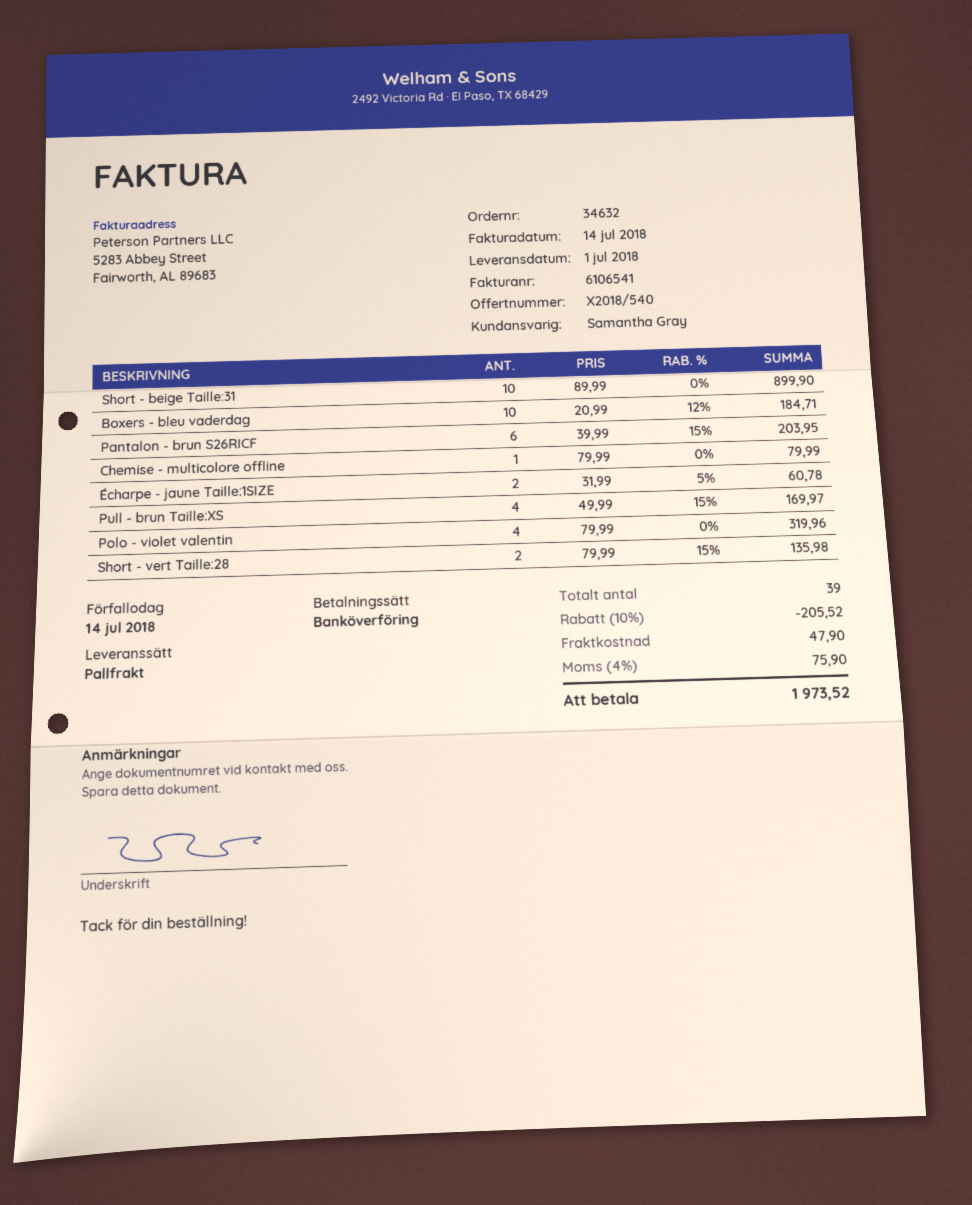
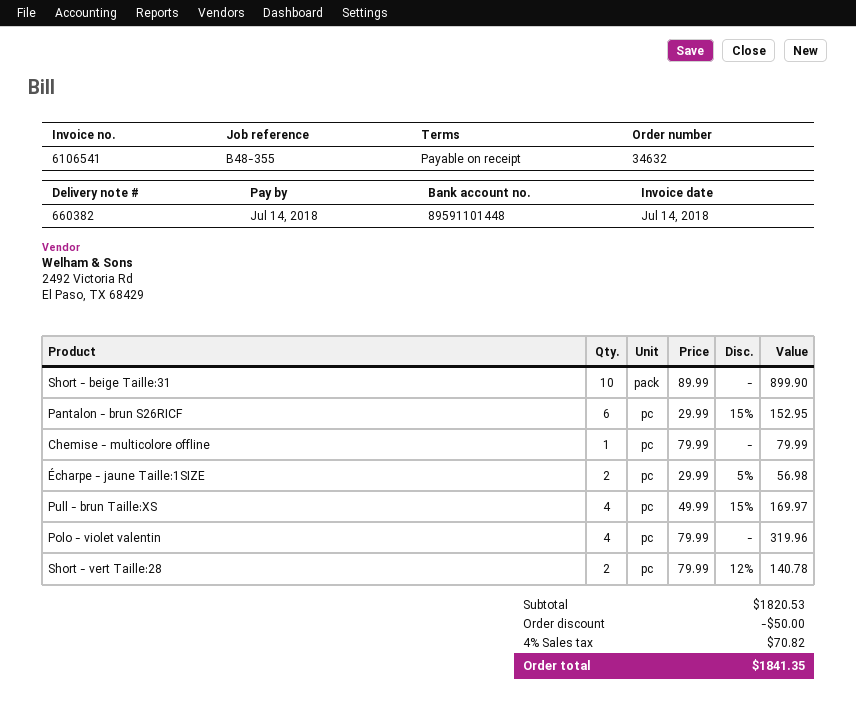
Boxers - bleu vaderdag: 10 x 20.99 - 12% = 184.71 -> none
Pantalon - brun S26RICF: 6 x 39.99 - 15% = 203.95 -> 6 x 29.99 - 15% = 152.95
Écharpe - jaune Taille:1SIZE: 2 x 31.99 - 5% = 60.78 -> 2 x 29.99 - 5% = 56.98
Short - vert Taille:28: 2 x 79.99 - 15% = 135.98 -> 2 x 79.99 - 12% = 140.78
discount: 205.52 -> 50.00
shipping: 47.90 -> none
tax: 4% = 75.90 -> 4% = 70.82
total: 1973.52 -> 1841.35

